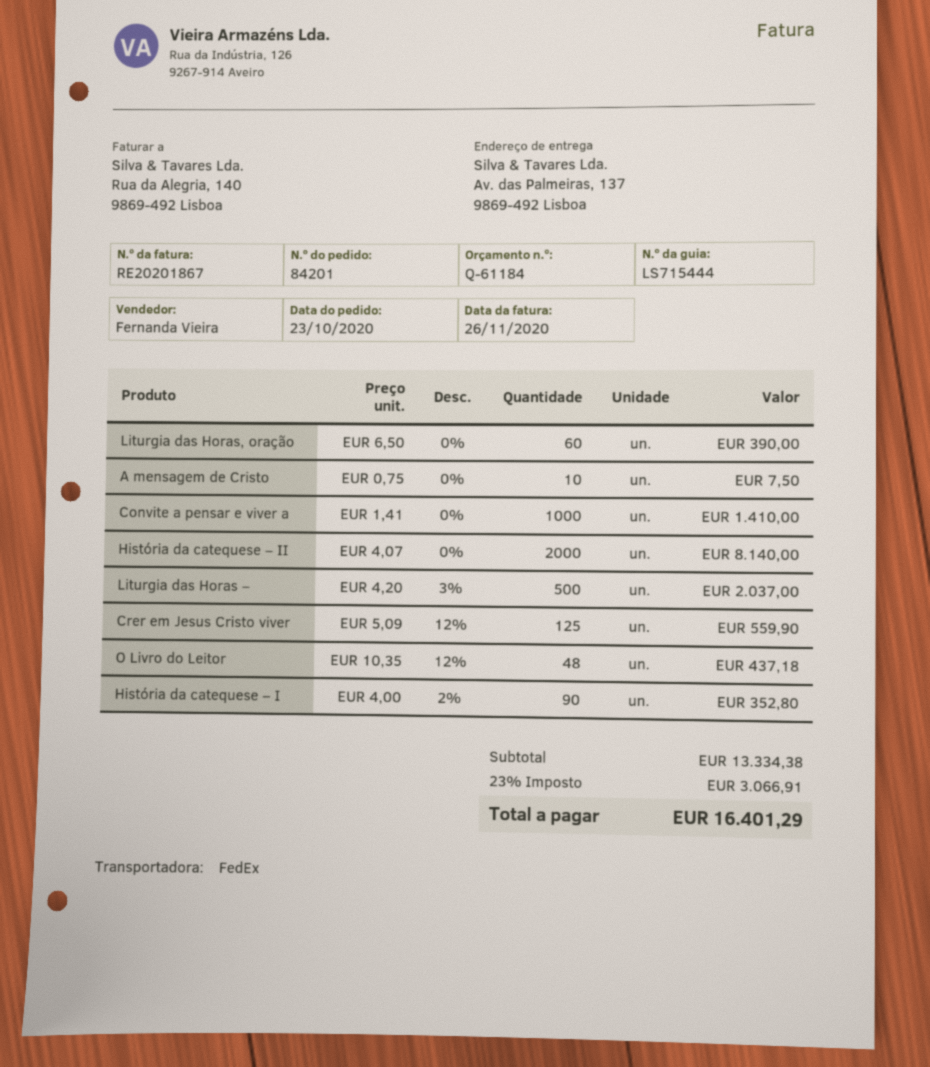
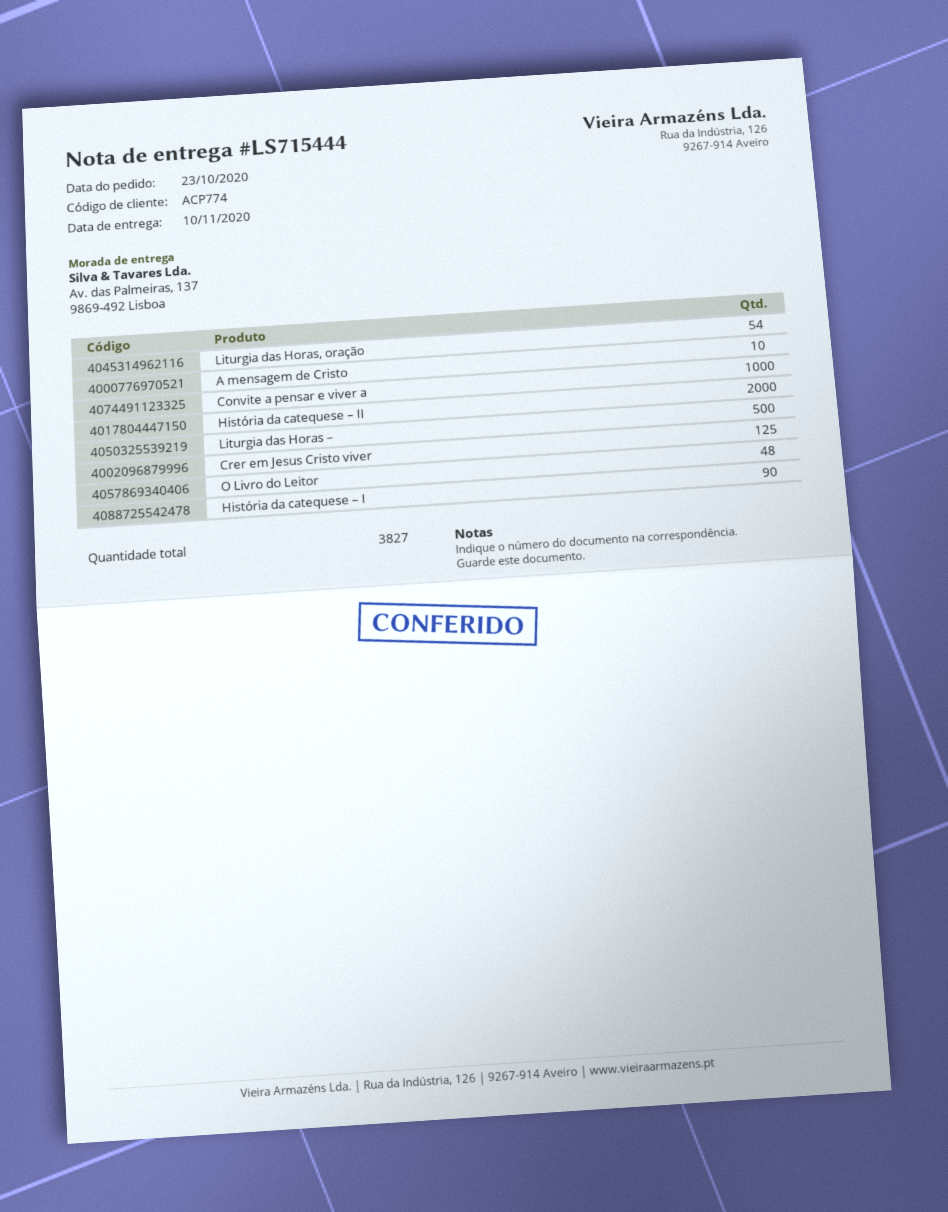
Liturgia das Horas, oração: 60 -> 54

